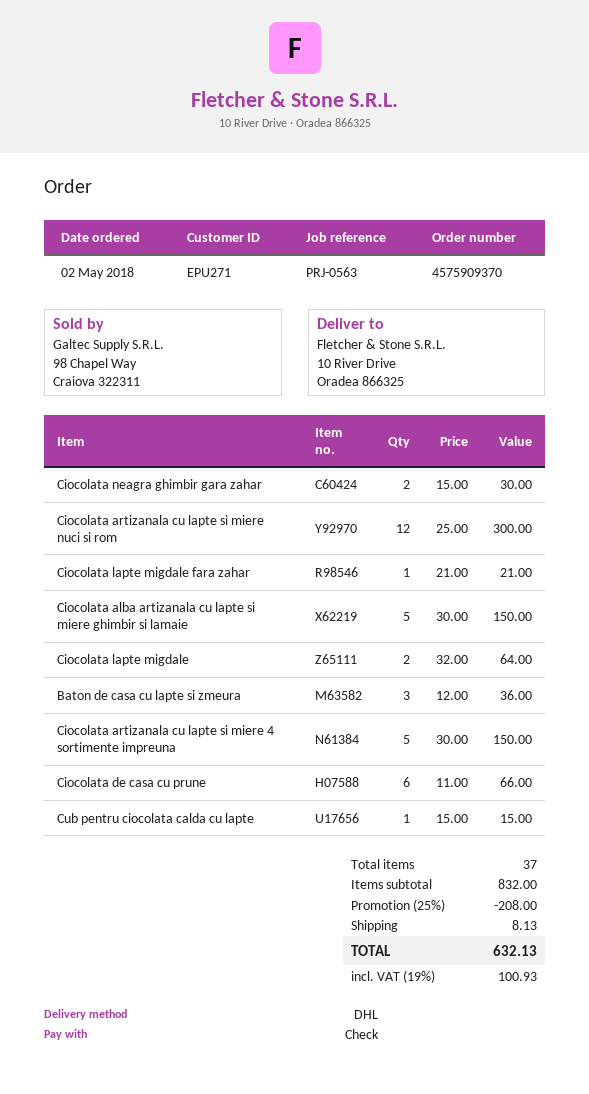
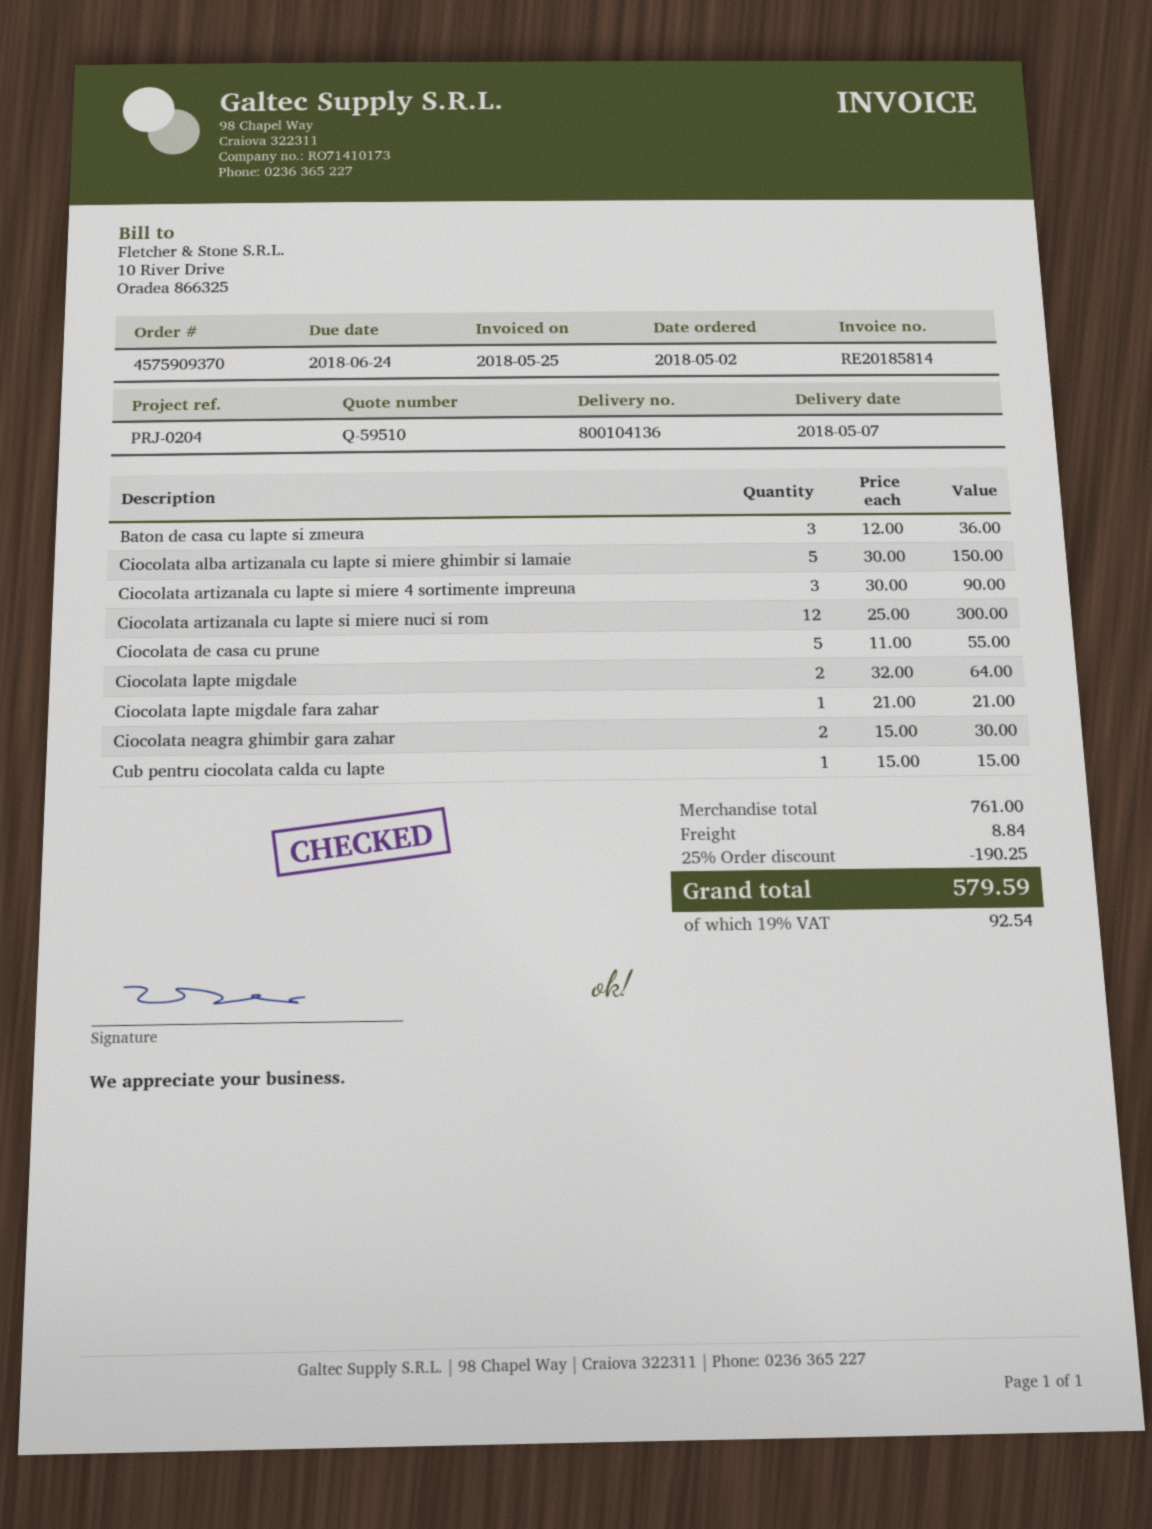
reference: PRJ-0563 -> PRJ-0204
Ciocolata artizanala cu lapte si miere 4 sortimente impreuna: 5 x 30.00 = 150.00 -> 3 x 30.00 = 90.00
Ciocolata de casa cu prune: 6 x 11.00 = 66.00 -> 5 x 11.00 = 55.00
subtotal: 832.00 -> 761.00
discount: 25% = 208.00 -> 25% = 190.25
shipping: 8.13 -> 8.84
tax: 19% = 100.93 -> 19% = 92.54
total: 632.13 -> 579.59

